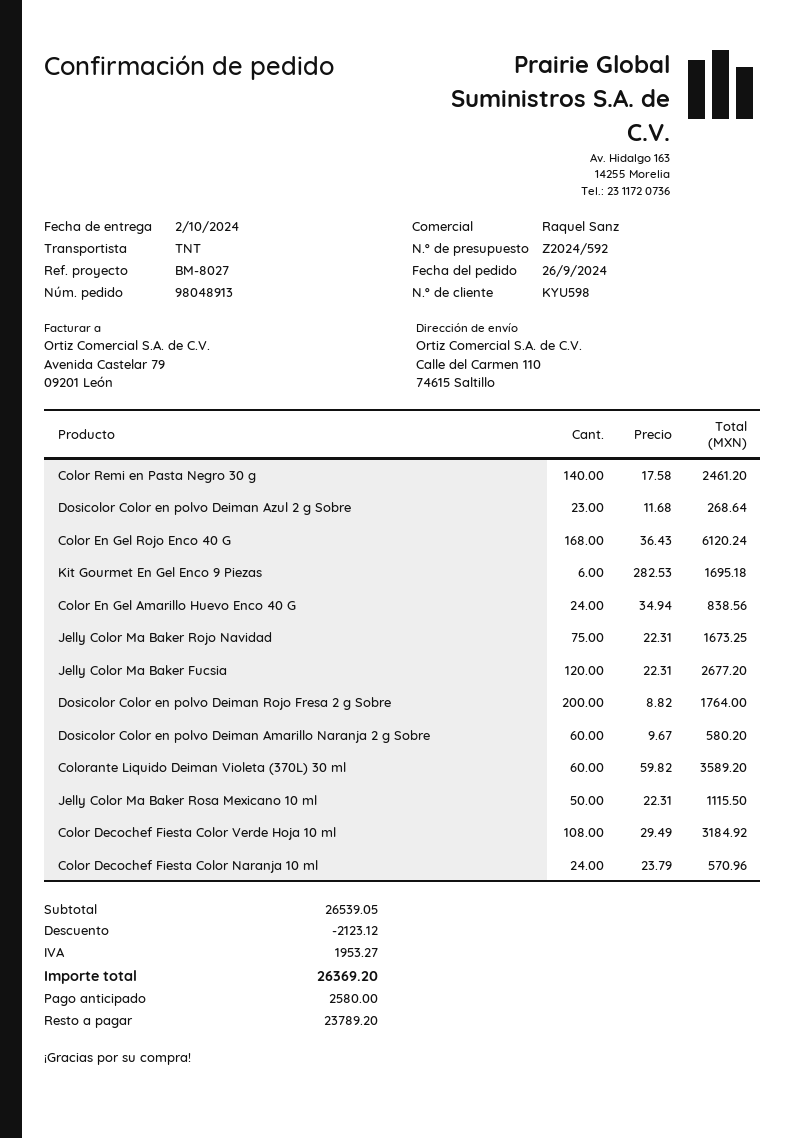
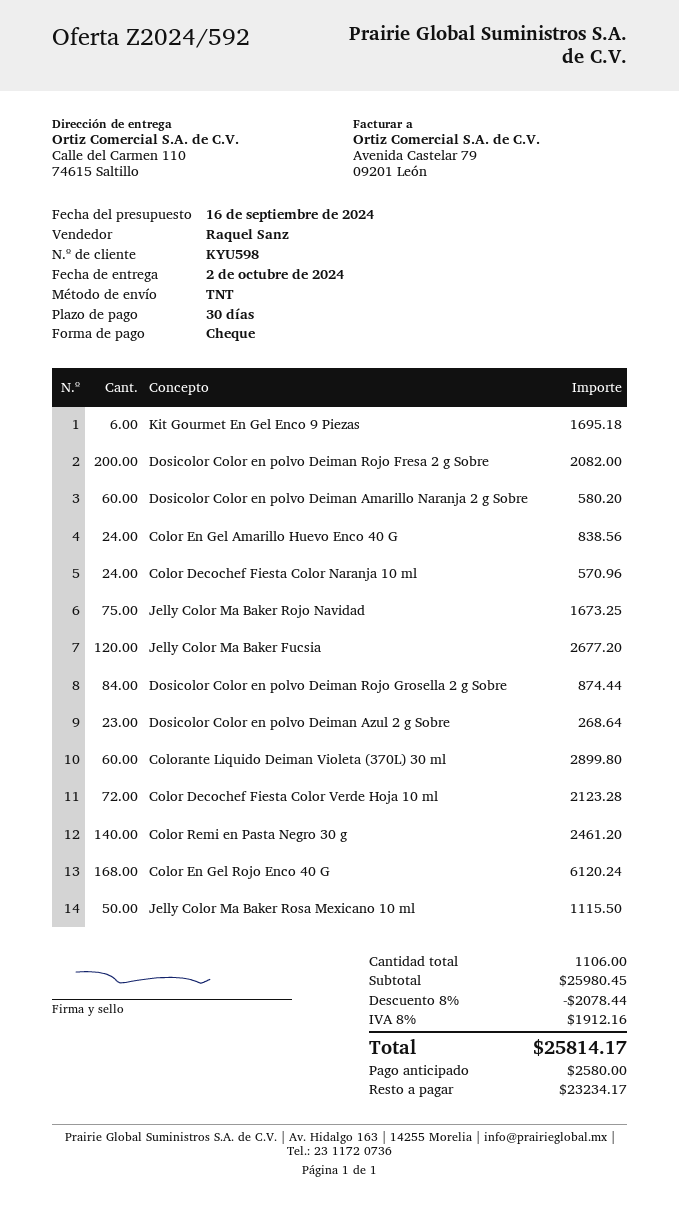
Dosicolor Color en polvo Deiman Rojo Fresa 2 g Sobre: 200 for 1764.00 -> 200 for 2082.00
Colorante Liquido Deiman Violeta (370L) 30 ml: 60 for 3589.20 -> 60 for 2899.80
Color Decochef Fiesta Color Verde Hoja 10 ml: 108 for 3184.92 -> 72 for 2123.28
Dosicolor Color en polvo Deiman Rojo Grosella 2 g Sobre: none -> 84 for 874.44
subtotal: 26539.05 -> 25980.45
discount: 2123.12 -> 2078.44
tax: 1953.27 -> 1912.16
total: 26369.20 -> 25814.17
balance: 23789.20 -> 23234.17

